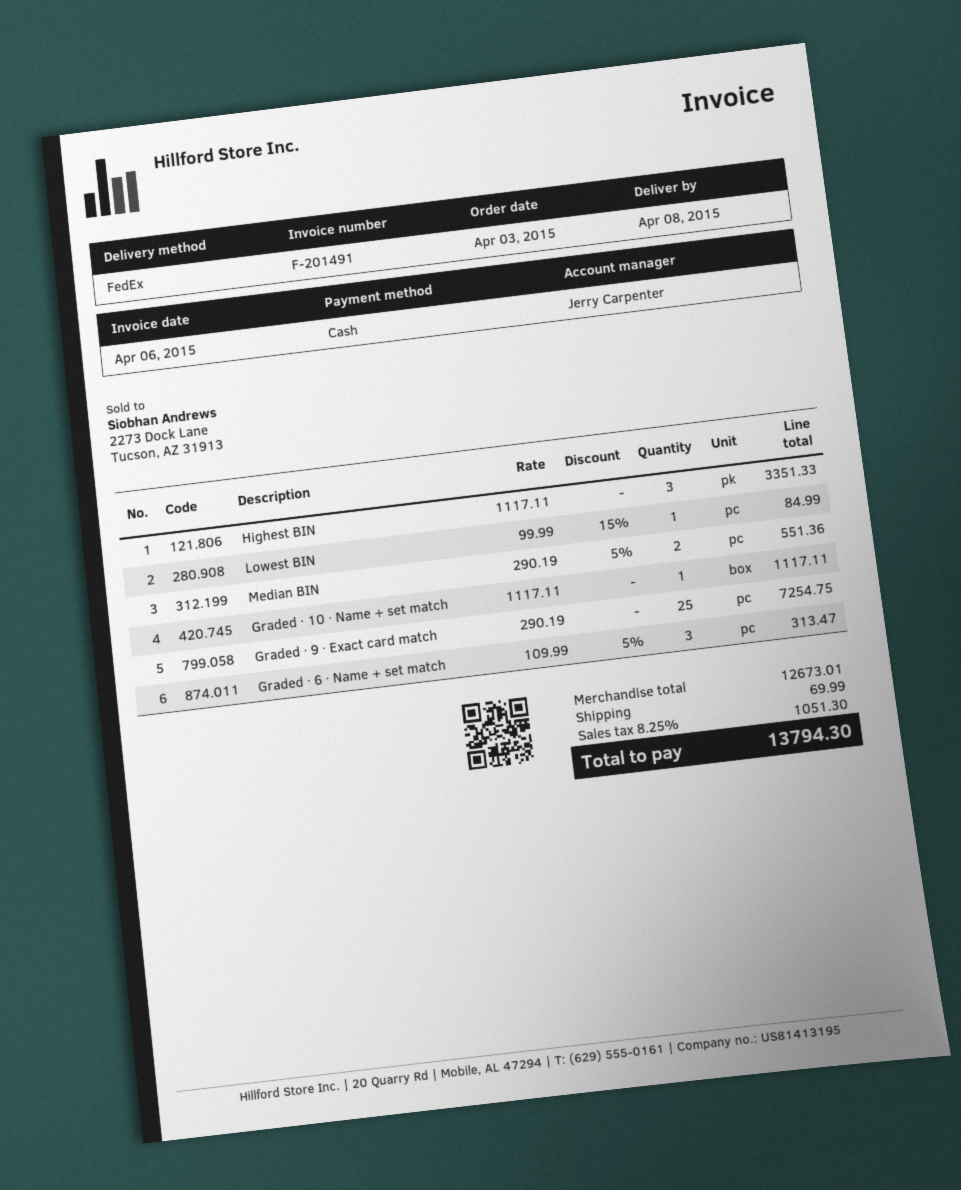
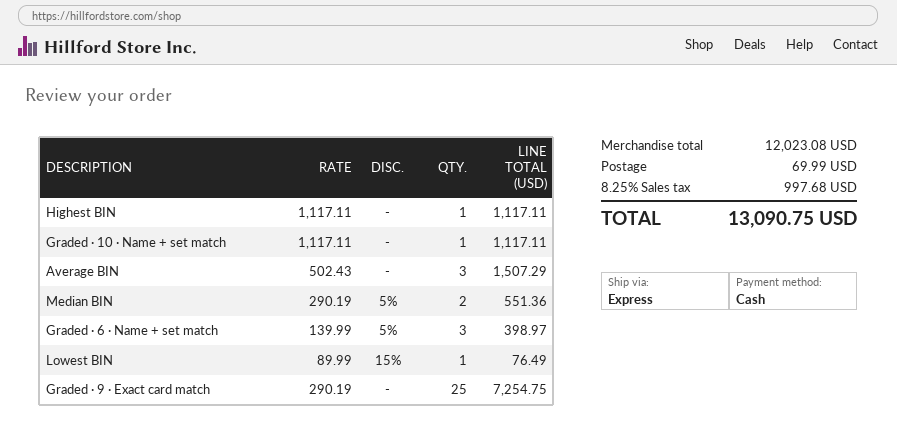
shipping method: FedEx -> express
Highest BIN: 3 x 1117.11 = 3351.33 -> 1 x 1117.11 = 1117.11
Lowest BIN: 1 x 99.99 - 15% = 84.99 -> 1 x 89.99 - 15% = 76.49
Graded · 6 · Name + set match: 3 x 109.99 - 5% = 313.47 -> 3 x 139.99 - 5% = 398.97
Average BIN: none -> 3 x 502.43 = 1507.29
subtotal: 12673.01 -> 12023.08
tax: 8.25% = 1051.30 -> 8.25% = 997.68
total: 13794.30 -> 13090.75

